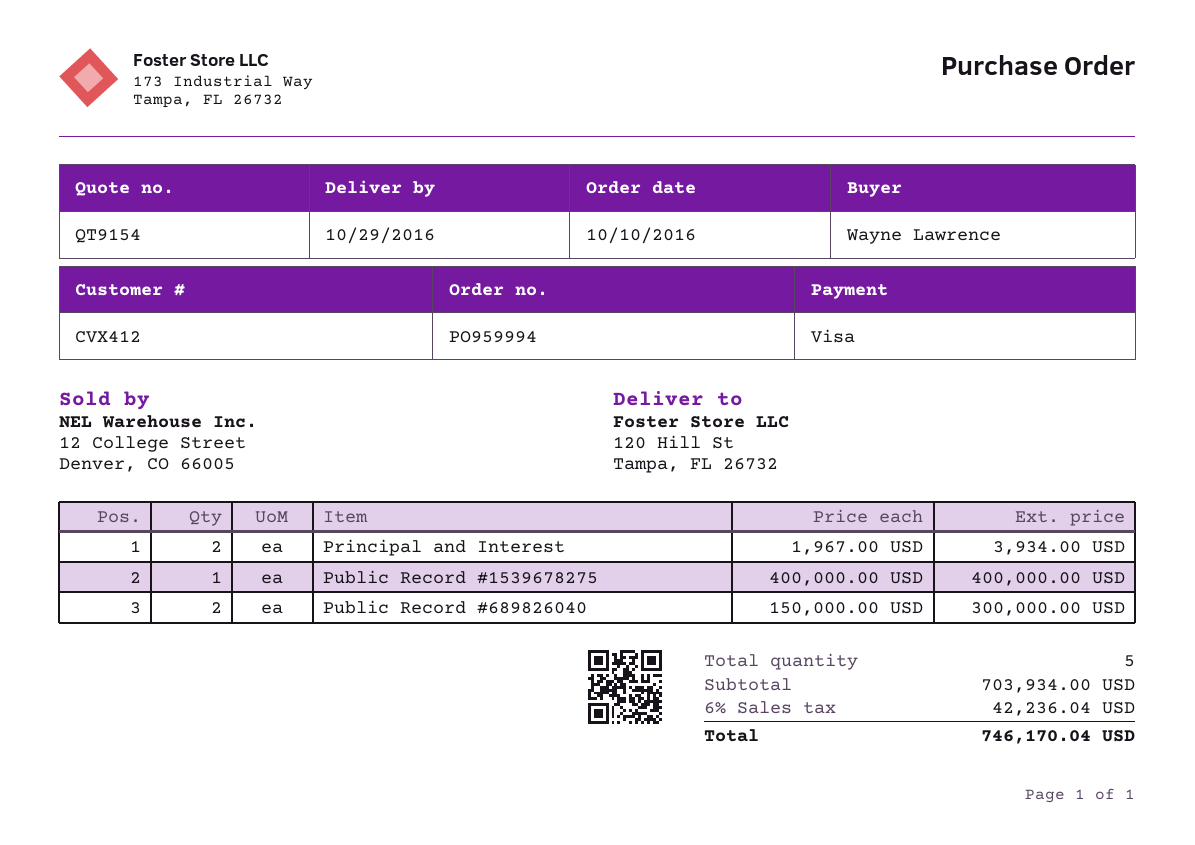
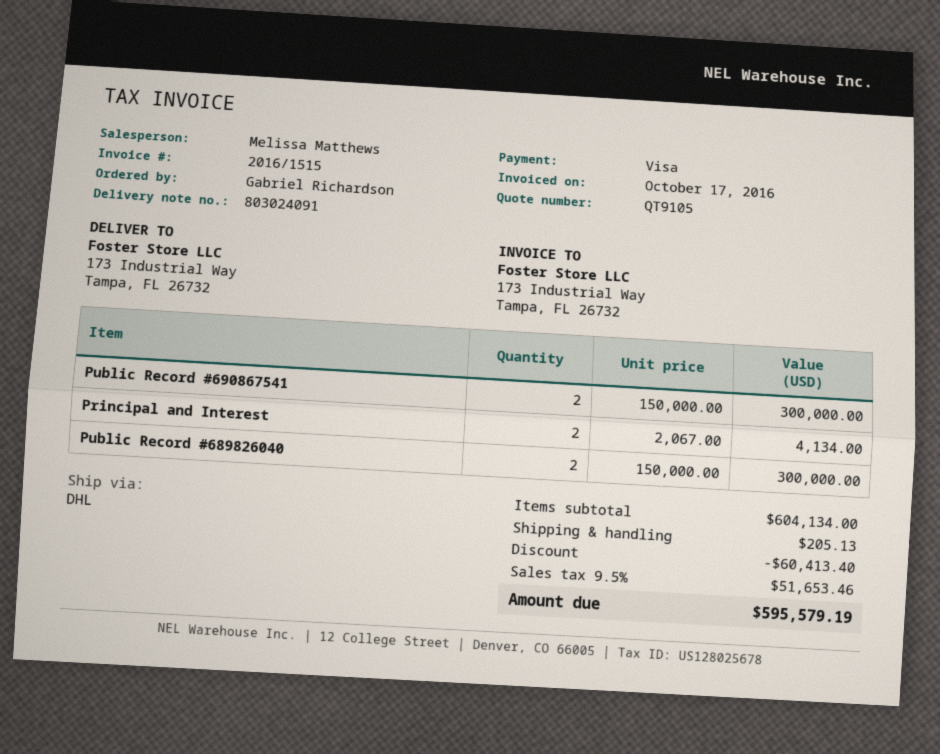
quote number: QT9154 -> QT9105
ordered by: Wayne Lawrence -> Gabriel Richardson
ship to: 120 Hill St, Tampa, FL 26732 -> 173 Industrial Way, Tampa, FL 26732
Principal and Interest: 2 x 1967.00 = 3934.00 -> 2 x 2067.00 = 4134.00
Public Record #1539678275: 1 x 400000.00 = 400000.00 -> none
Public Record #690867541: none -> 2 x 150000.00 = 300000.00
subtotal: 703934.00 -> 604134.00
discount: none -> 60413.40
shipping: none -> 205.13
tax: 6% = 42236.04 -> 9.5% = 51653.46
total: 746170.04 -> 595579.19

